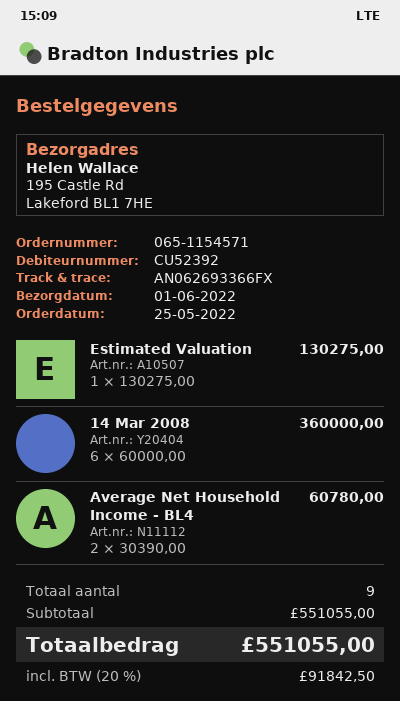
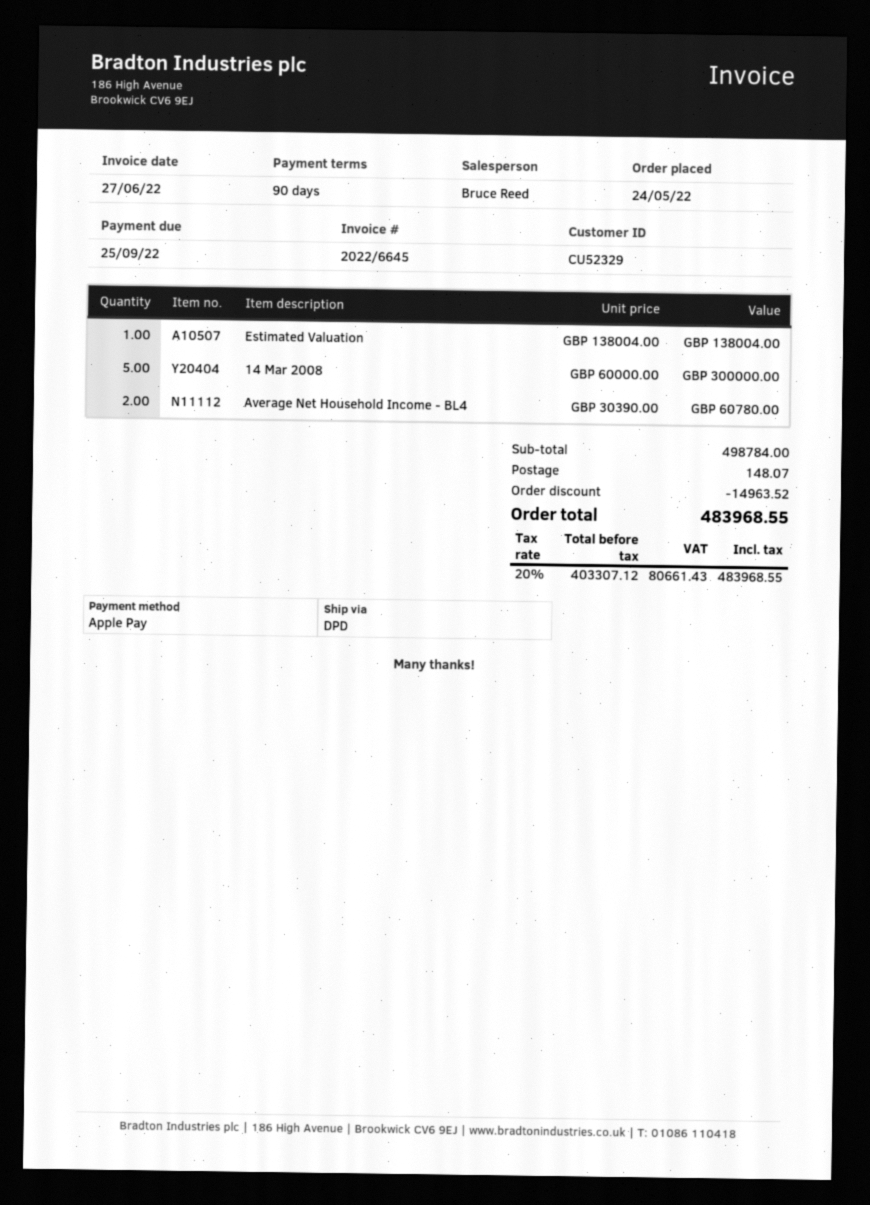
order date: 2022-05-25 -> 2022-05-24
customer number: CU52392 -> CU52329
Estimated Valuation: 1 x 130275.00 = 130275.00 -> 1 x 138004.00 = 138004.00
14 Mar 2008: 6 x 60000.00 = 360000.00 -> 5 x 60000.00 = 300000.00
subtotal: 551055.00 -> 498784.00
discount: none -> 14963.52
shipping: none -> 148.07
tax: 20% = 91842.50 -> 20% = 80661.43
total: 551055.00 -> 483968.55

